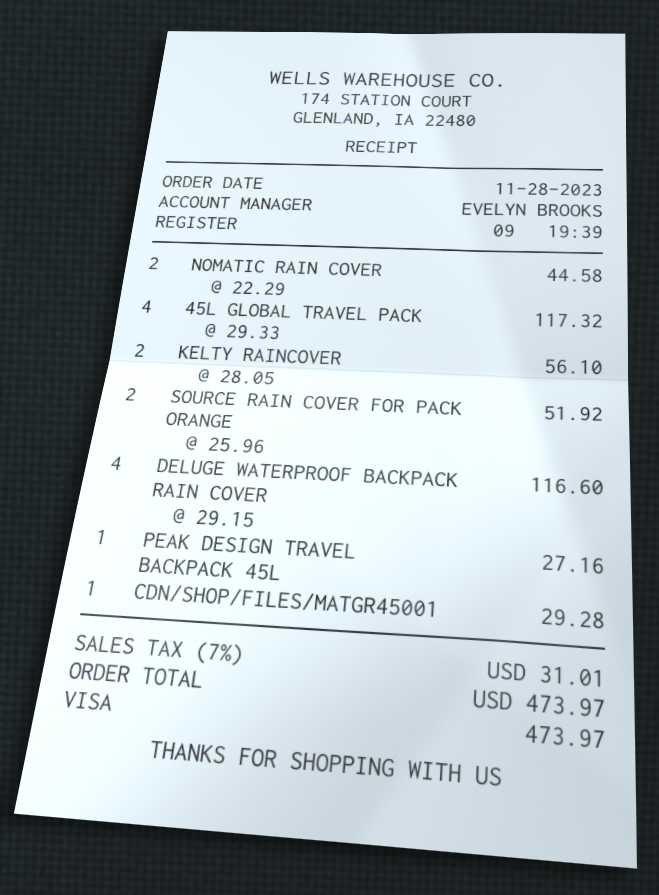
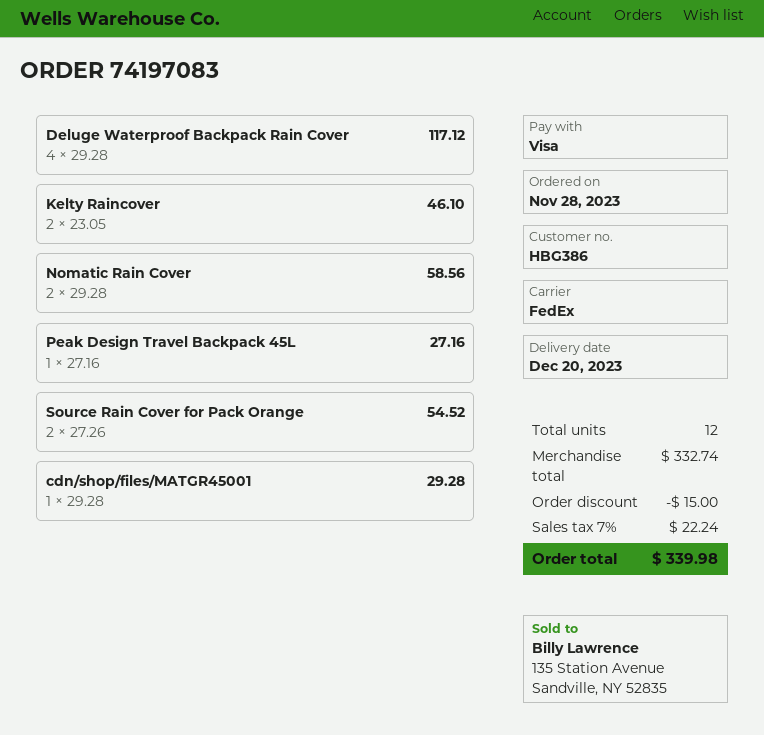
NOMATIC RAIN COVER: 2 x 22.29 = 44.58 -> 2 x 29.28 = 58.56
45L GLOBAL TRAVEL PACK: 4 x 29.33 = 117.32 -> none
KELTY RAINCOVER: 2 x 28.05 = 56.10 -> 2 x 23.05 = 46.10
SOURCE RAIN COVER FOR PACK ORANGE: 2 x 25.96 = 51.92 -> 2 x 27.26 = 54.52
DELUGE WATERPROOF BACKPACK RAIN COVER: 4 x 29.15 = 116.60 -> 4 x 29.28 = 117.12
discount: none -> 15.00
tax: 7% = 31.01 -> 7% = 22.24
total: 473.97 -> 339.98

